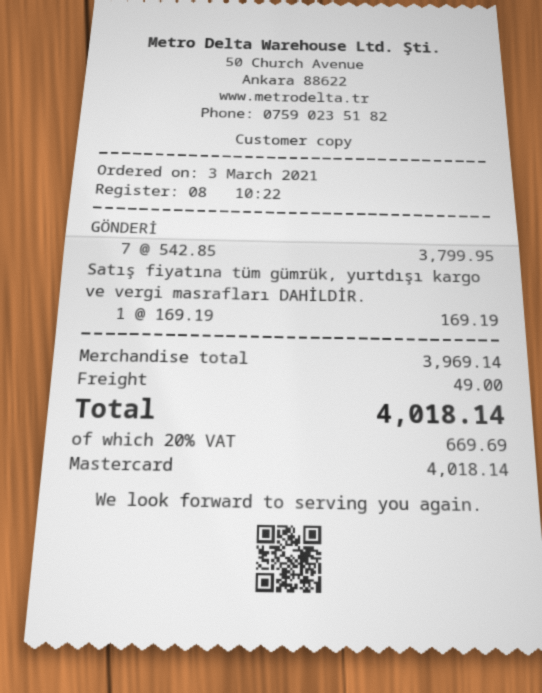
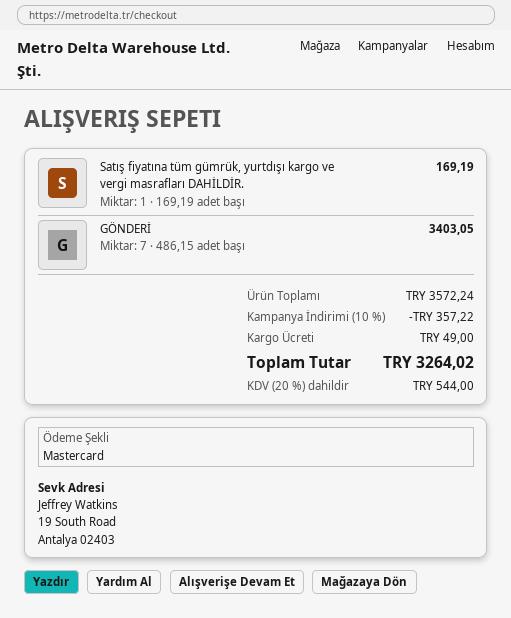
GÖNDERİ: 7 x 542.85 = 3799.95 -> 7 x 486.15 = 3403.05
subtotal: 3969.14 -> 3572.24
discount: none -> 10% = 357.22
tax: 20% = 669.69 -> 20% = 544.00
total: 4018.14 -> 3264.02

